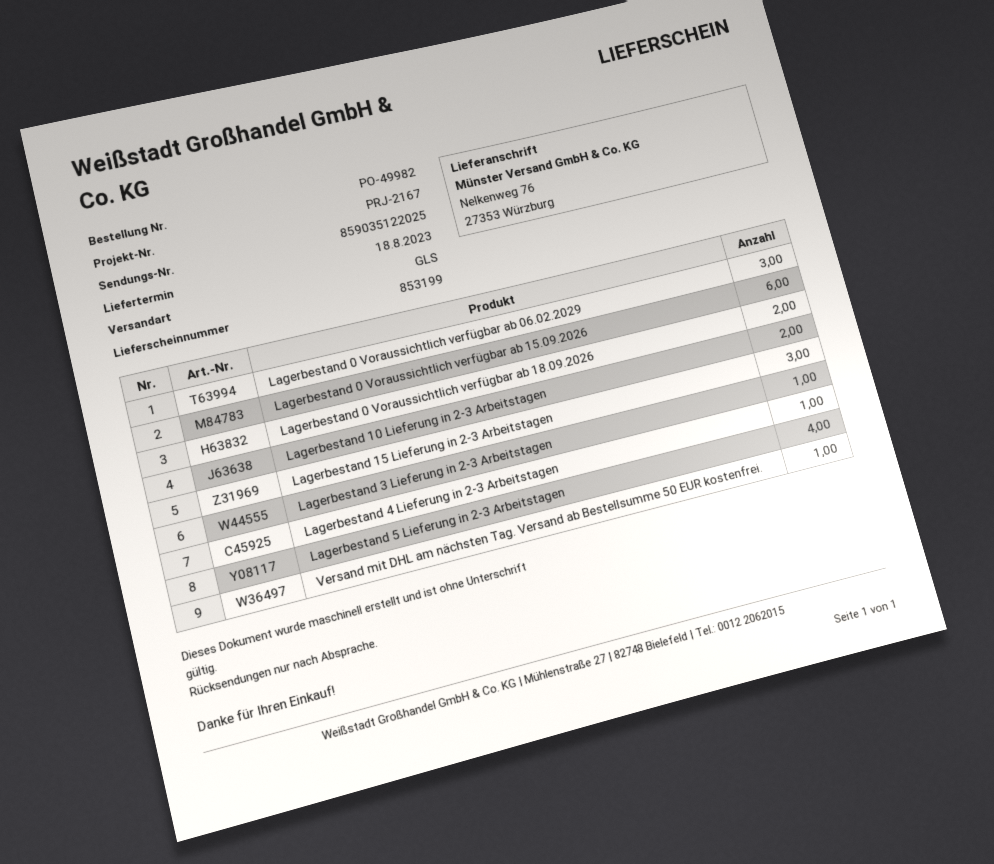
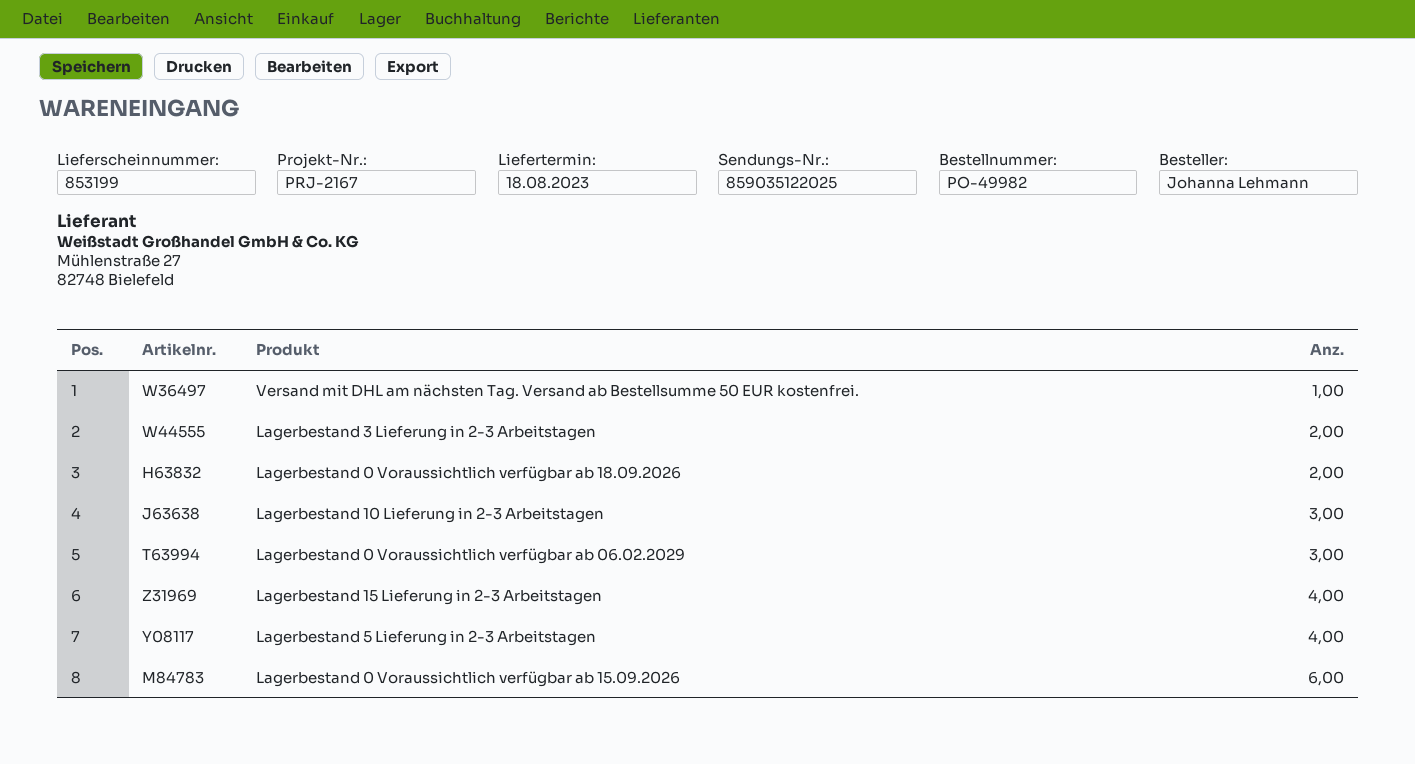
Lagerbestand 10 Lieferung in 2-3 Arbeitstagen: 2 -> 3
Lagerbestand 15 Lieferung in 2-3 Arbeitstagen: 3 -> 4
Lagerbestand 3 Lieferung in 2-3 Arbeitstagen: 1 -> 2
Lagerbestand 4 Lieferung in 2-3 Arbeitstagen: 1 -> none

